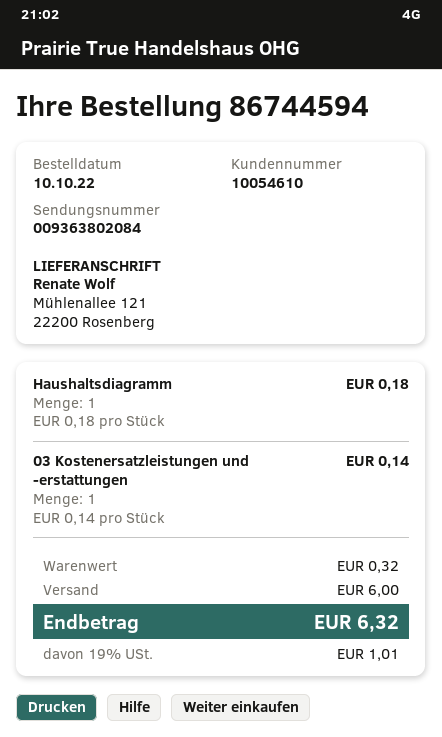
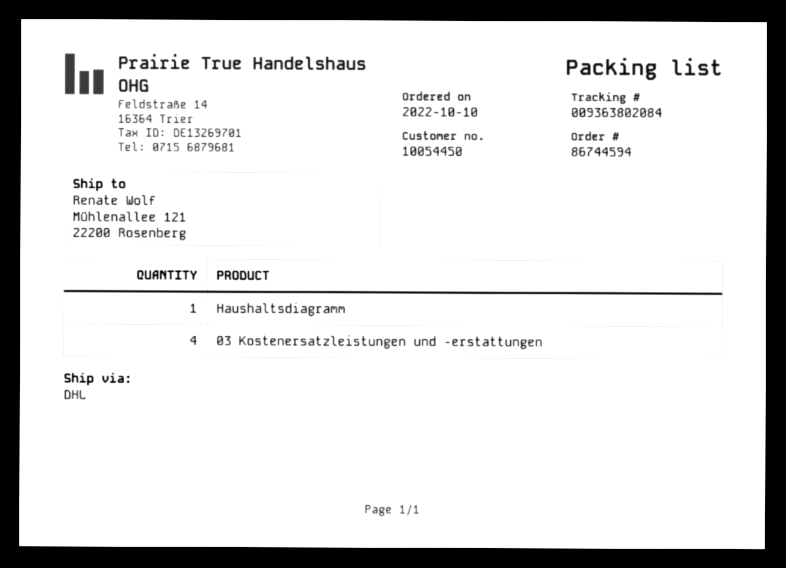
customer number: 10054610 -> 10054450
03 Kostenersatzleistungen und -erstattungen: 1 -> 4

